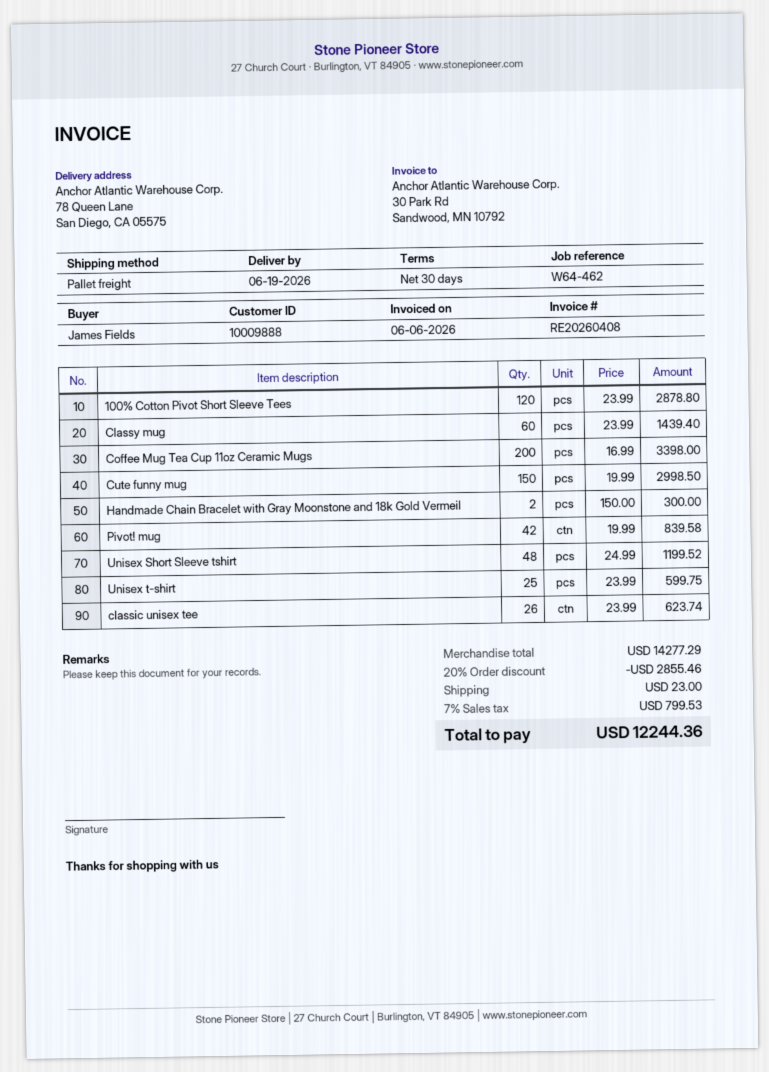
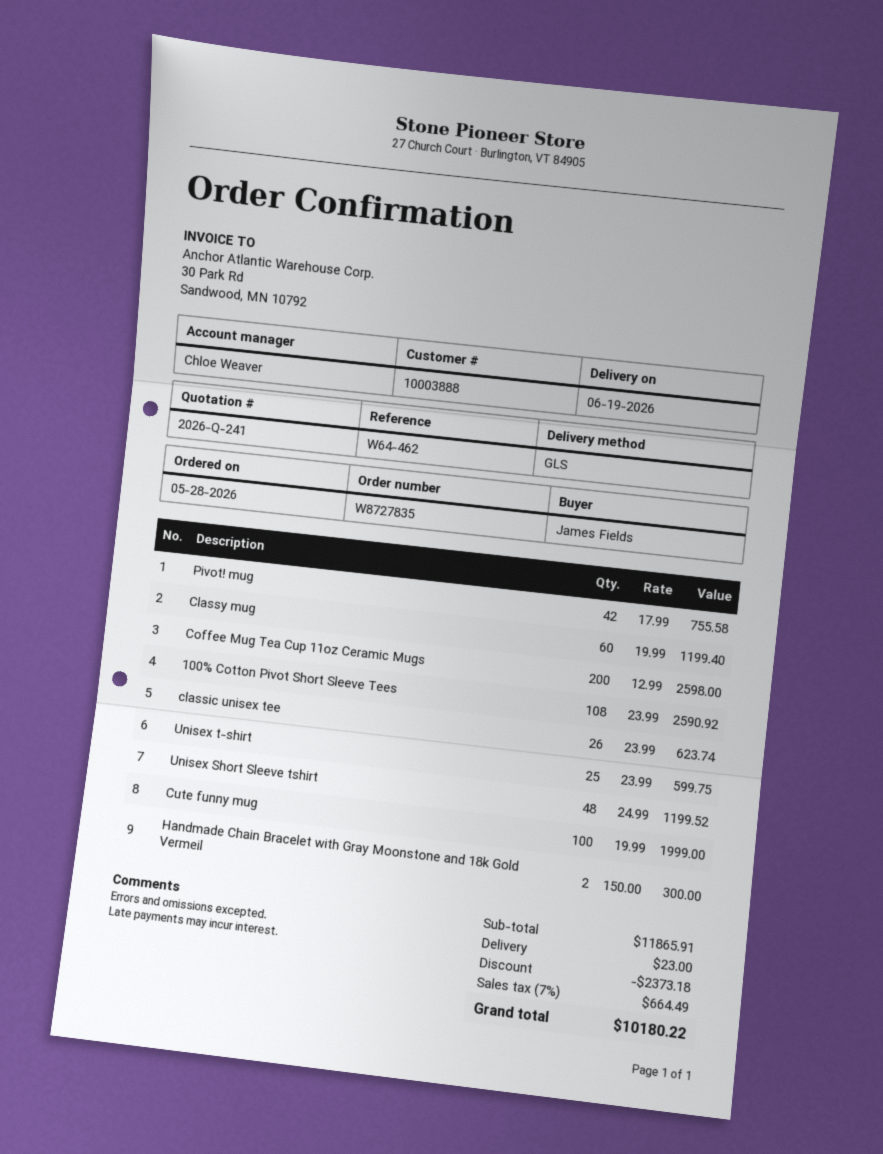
customer number: 10009888 -> 10003888
shipping method: pallet freight -> GLS
100% Cotton Pivot Short Sleeve Tees: 120 x 23.99 = 2878.80 -> 108 x 23.99 = 2590.92
Classy mug: 60 x 23.99 = 1439.40 -> 60 x 19.99 = 1199.40
Coffee Mug Tea Cup 11oz Ceramic Mugs: 200 x 16.99 = 3398.00 -> 200 x 12.99 = 2598.00
Cute funny mug: 150 x 19.99 = 2998.50 -> 100 x 19.99 = 1999.00
Pivot! mug: 42 x 19.99 = 839.58 -> 42 x 17.99 = 755.58
subtotal: 14277.29 -> 11865.91
discount: 2855.46 -> 2373.18
tax: 7% = 799.53 -> 7% = 664.49
total: 12244.36 -> 10180.22

